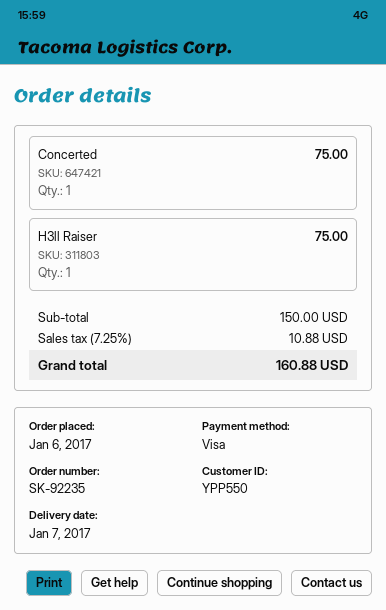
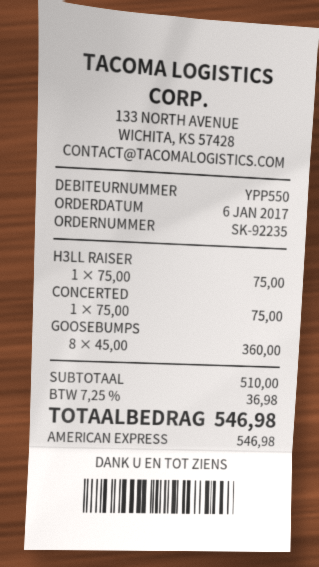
payment method: Visa -> American Express
GOOSEBUMPS: none -> 8 for 360.00
subtotal: 150.00 -> 510.00
tax: 7.25% = 10.88 -> 7.25% = 36.98
total: 160.88 -> 546.98

